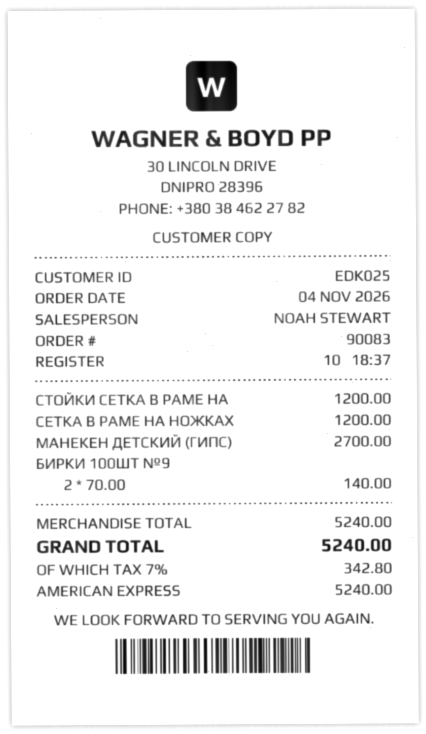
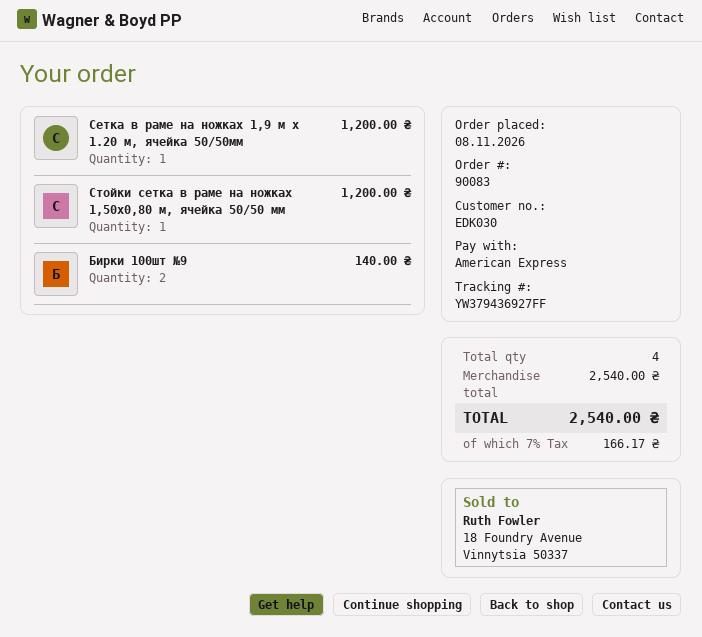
order date: 2026-11-04 -> 2026-11-08
customer number: EDK025 -> EDK030
МАНЕКЕН ДЕТСКИЙ (ГИПС): 1 for 2700.00 -> none
subtotal: 5240.00 -> 2540.00
tax: 7% = 342.80 -> 7% = 166.17
total: 5240.00 -> 2540.00

